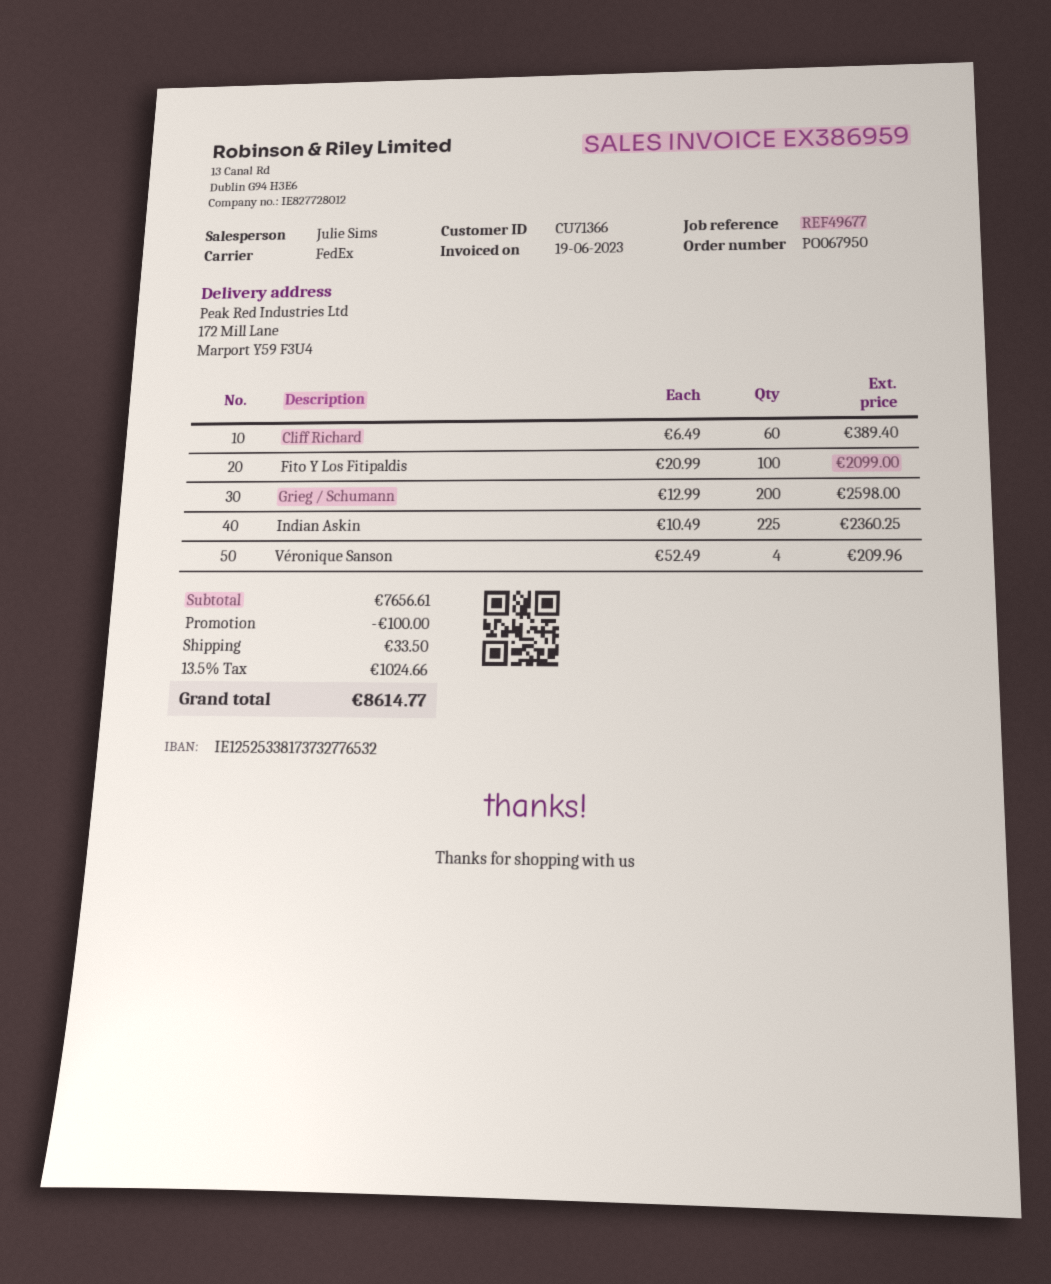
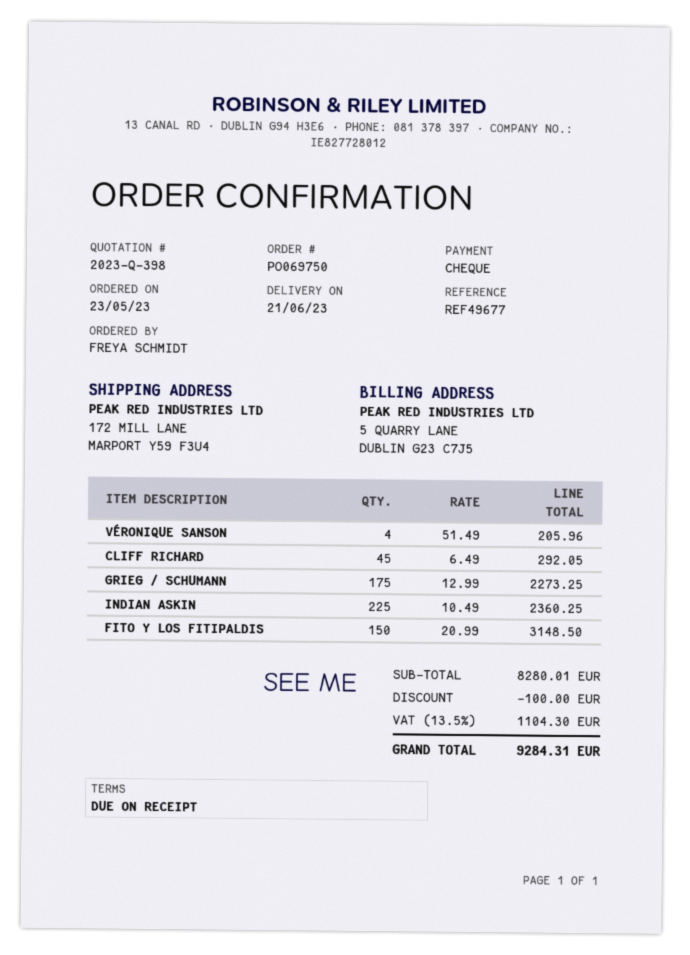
order number: PO067950 -> PO069750
Cliff Richard: 60 x 6.49 = 389.40 -> 45 x 6.49 = 292.05
Fito Y Los Fitipaldis: 100 x 20.99 = 2099.00 -> 150 x 20.99 = 3148.50
Grieg / Schumann: 200 x 12.99 = 2598.00 -> 175 x 12.99 = 2273.25
Véronique Sanson: 4 x 52.49 = 209.96 -> 4 x 51.49 = 205.96
subtotal: 7656.61 -> 8280.01
shipping: 33.50 -> none
tax: 13.5% = 1024.66 -> 13.5% = 1104.30
total: 8614.77 -> 9284.31

